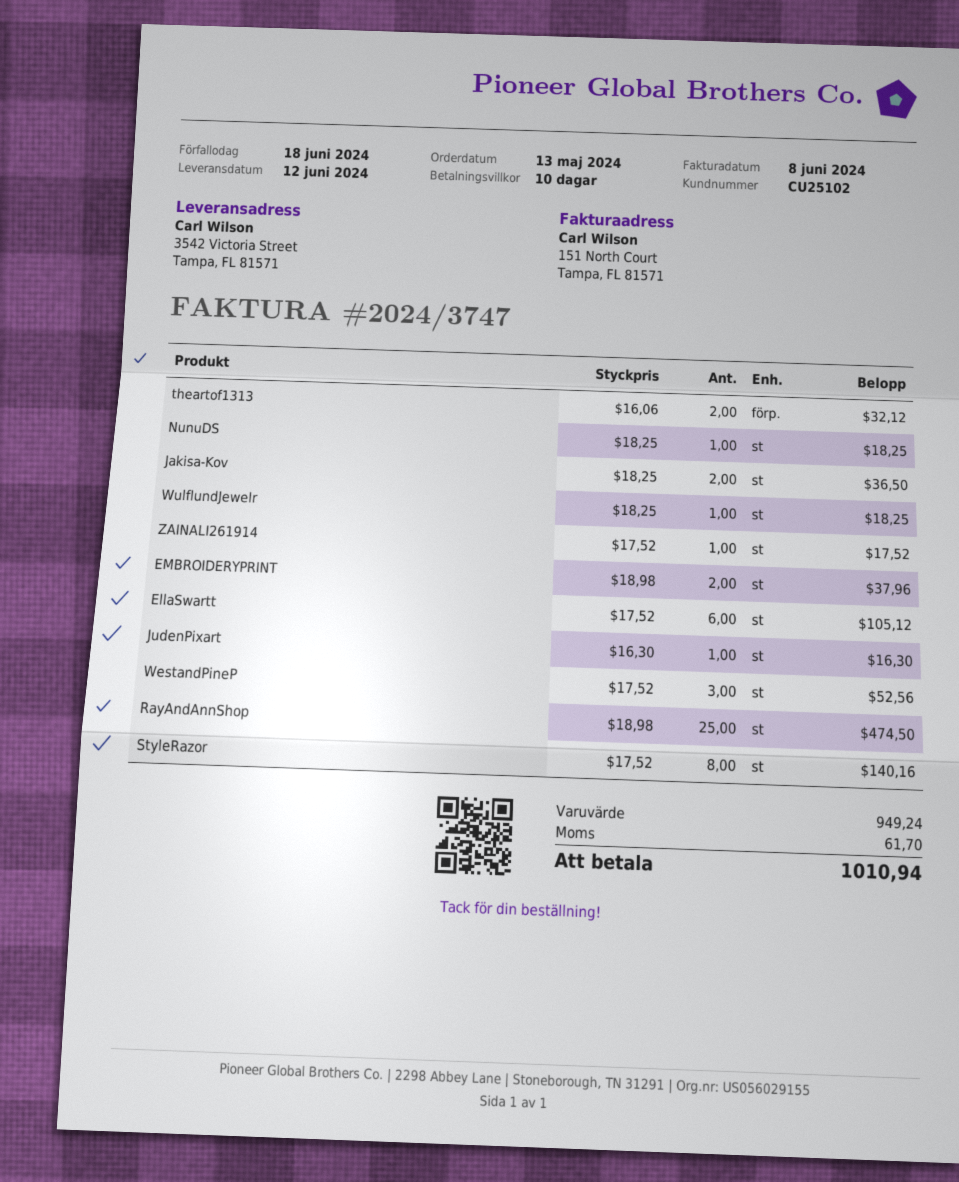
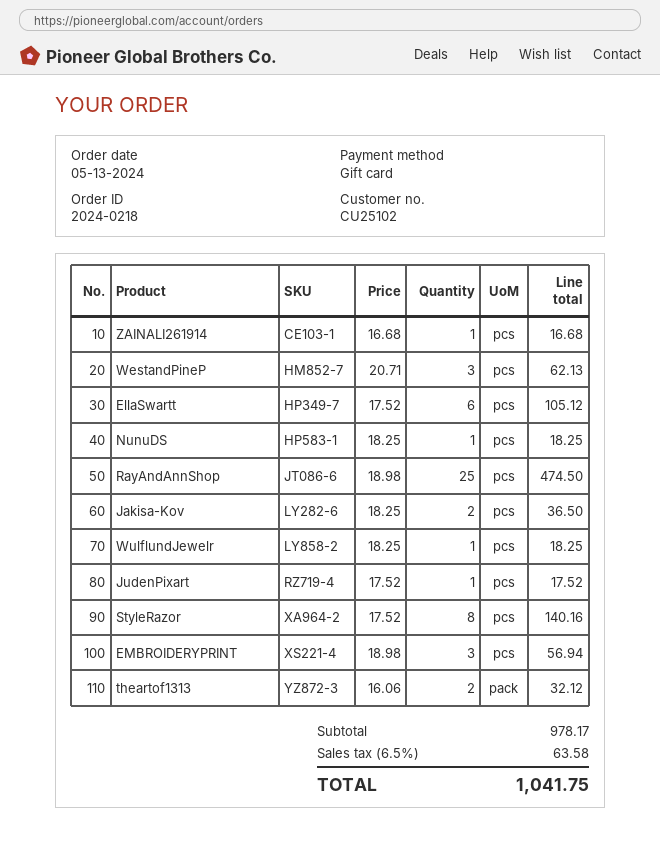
ZAINALI261914: 1 x 17.52 = 17.52 -> 1 x 16.68 = 16.68
EMBROIDERYPRINT: 2 x 18.98 = 37.96 -> 3 x 18.98 = 56.94
JudenPixart: 1 x 16.30 = 16.30 -> 1 x 17.52 = 17.52
WestandPineP: 3 x 17.52 = 52.56 -> 3 x 20.71 = 62.13
subtotal: 949.24 -> 978.17
tax: 61.70 -> 63.58
total: 1010.94 -> 1041.75

